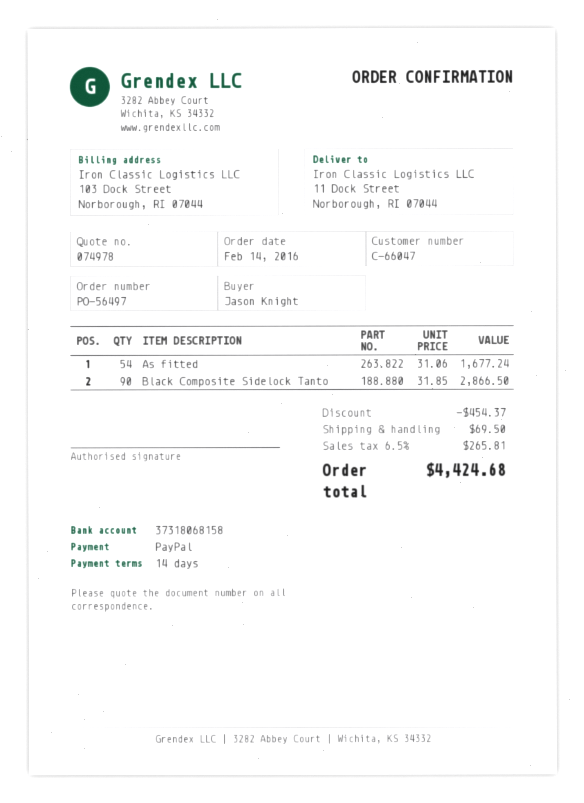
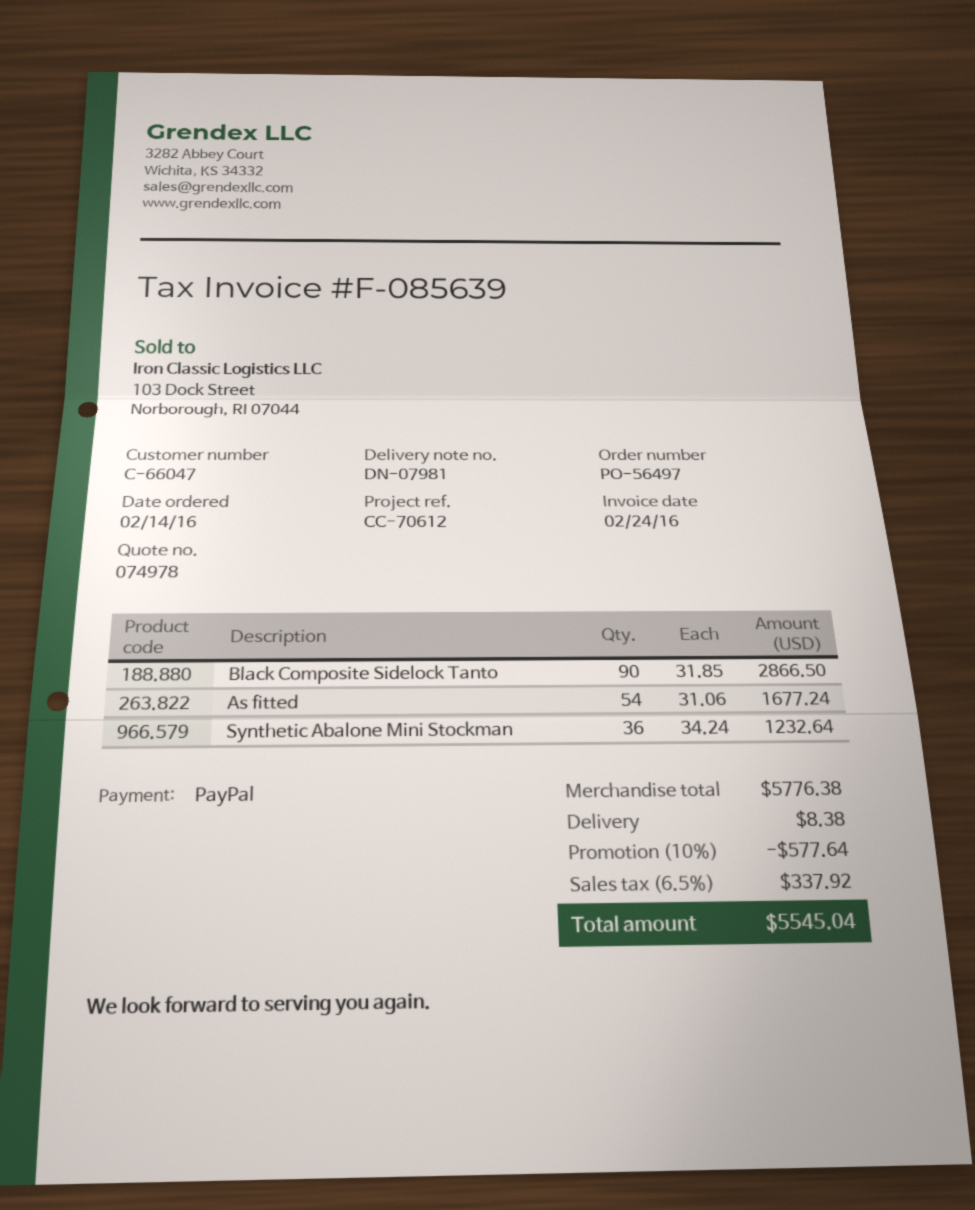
Synthetic Abalone Mini Stockman: none -> 36 x 34.24 = 1232.64
discount: 454.37 -> 577.64
shipping: 69.50 -> 8.38
tax: 6.5% = 265.81 -> 6.5% = 337.92
total: 4424.68 -> 5545.04

